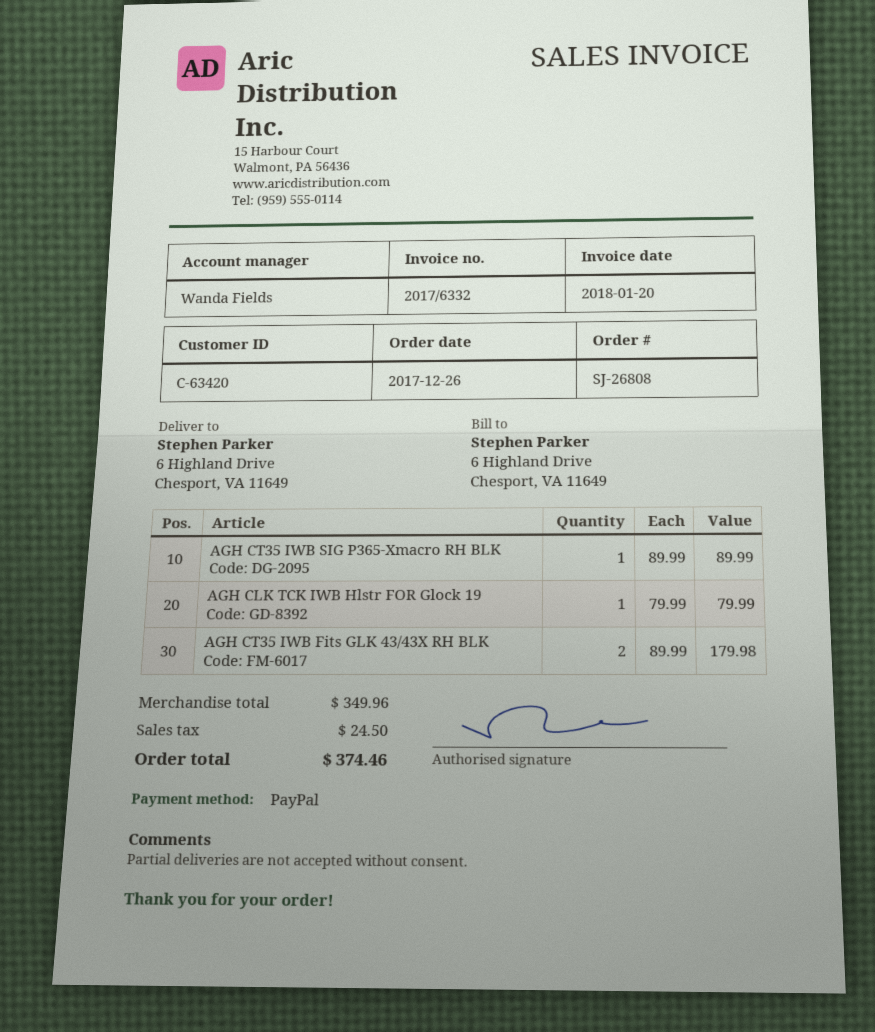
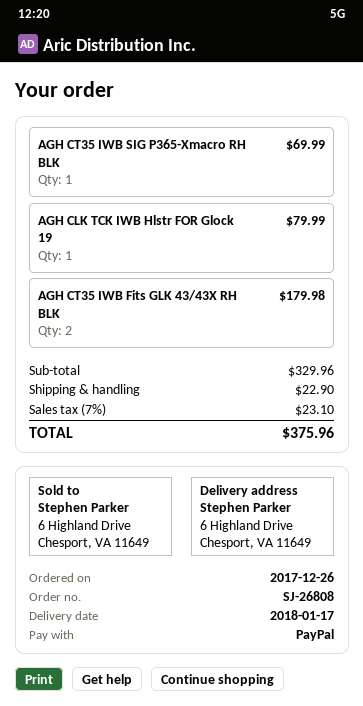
AGH CT35 IWB SIG P365-Xmacro RH BLK: 1 for 89.99 -> 1 for 69.99
subtotal: 349.96 -> 329.96
shipping: none -> 22.90
tax: 24.50 -> 23.10
total: 374.46 -> 375.96

